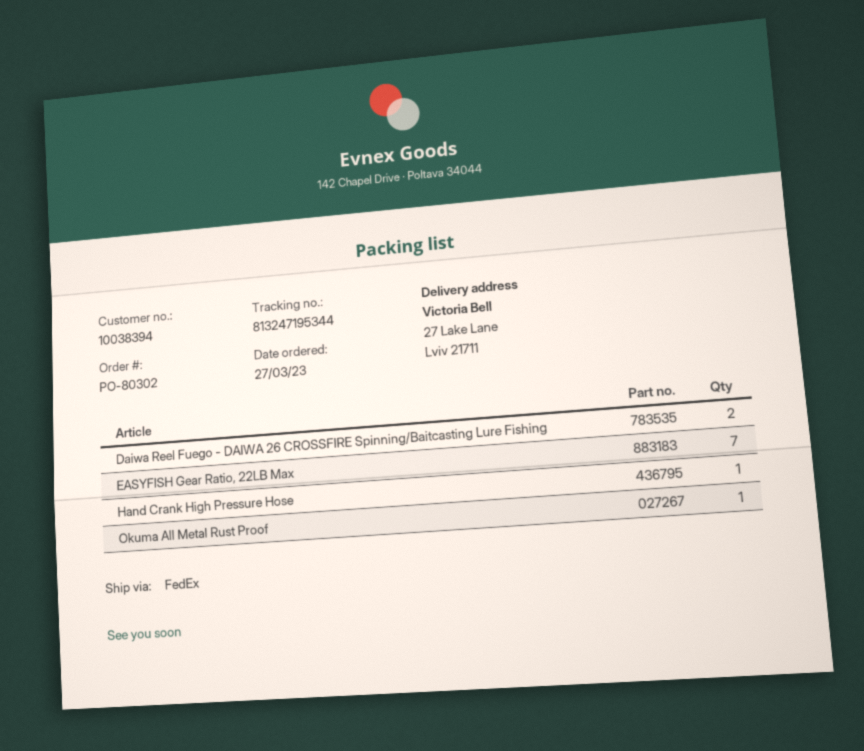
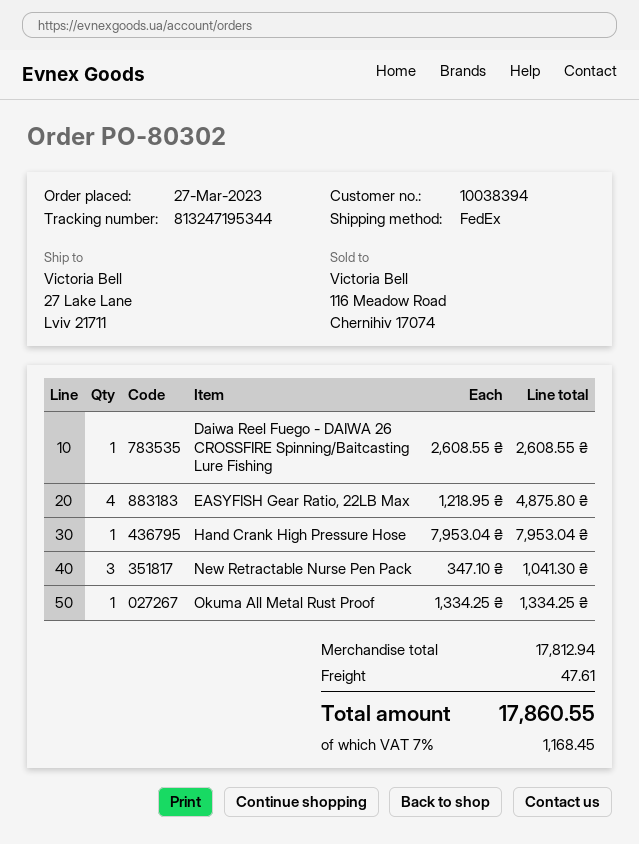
Daiwa Reel Fuego - DAIWA 26 CROSSFIRE Spinning/Baitcasting Lure Fishing: 2 -> 1
EASYFISH Gear Ratio, 22LB Max: 7 -> 4
New Retractable Nurse Pen Pack: none -> 3

